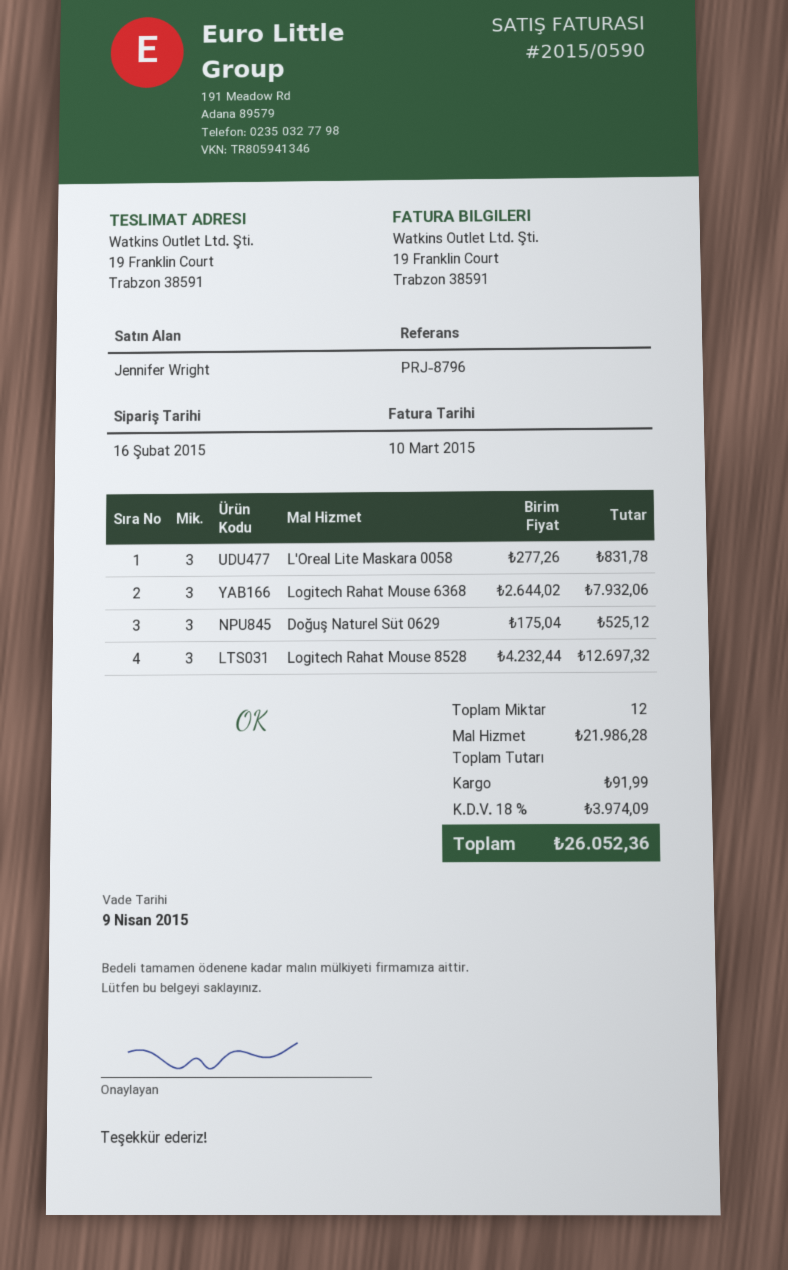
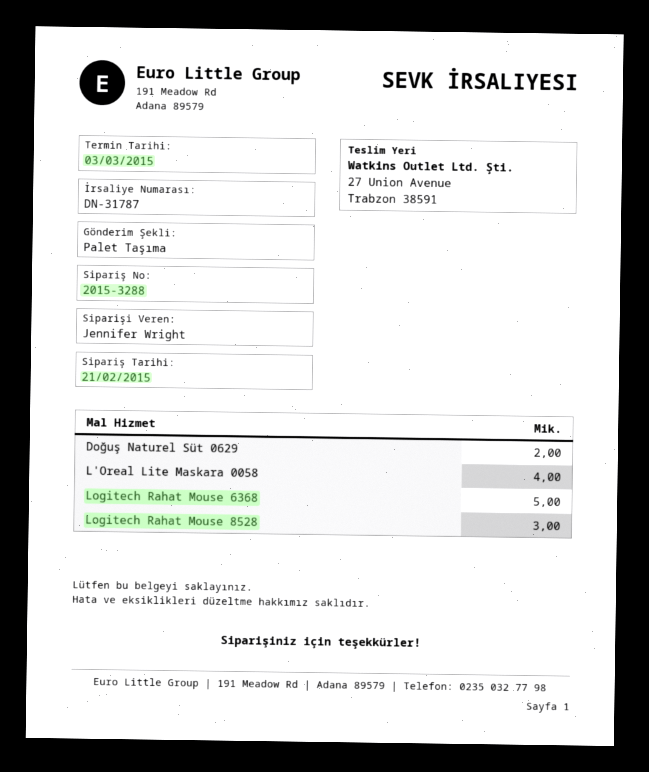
order date: 2015-02-16 -> 2015-02-21
ship to: 19 Franklin Court, Trabzon 38591 -> 27 Union Avenue, Trabzon 38591
L'Oreal Lite Maskara 0058: 3 -> 4
Logitech Rahat Mouse 6368: 3 -> 5
Doğuş Naturel Süt 0629: 3 -> 2

